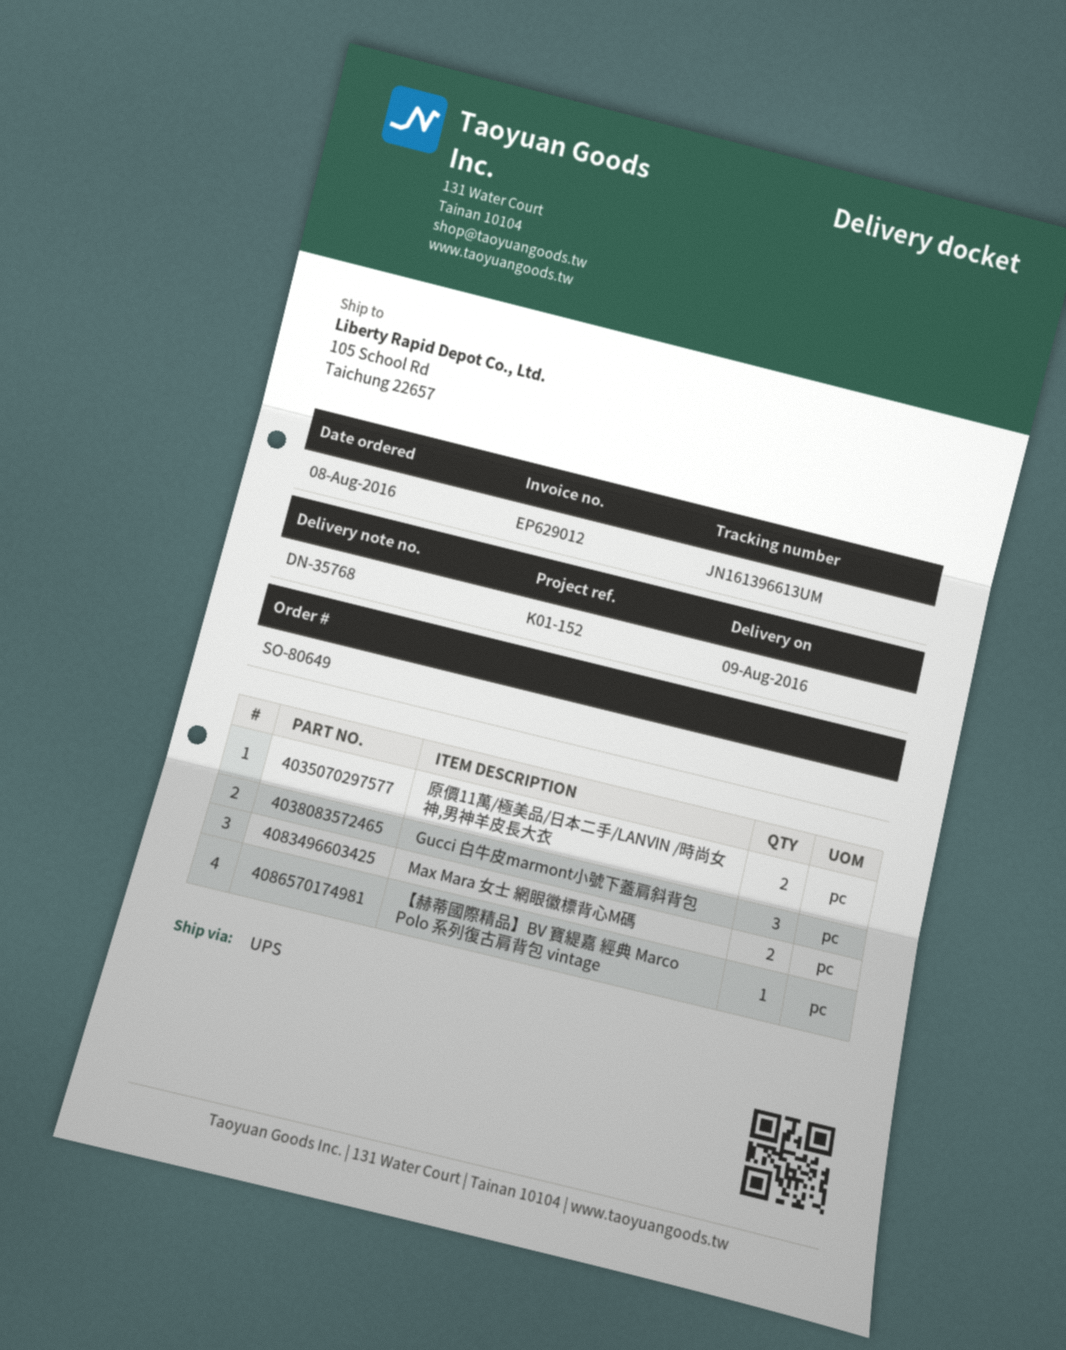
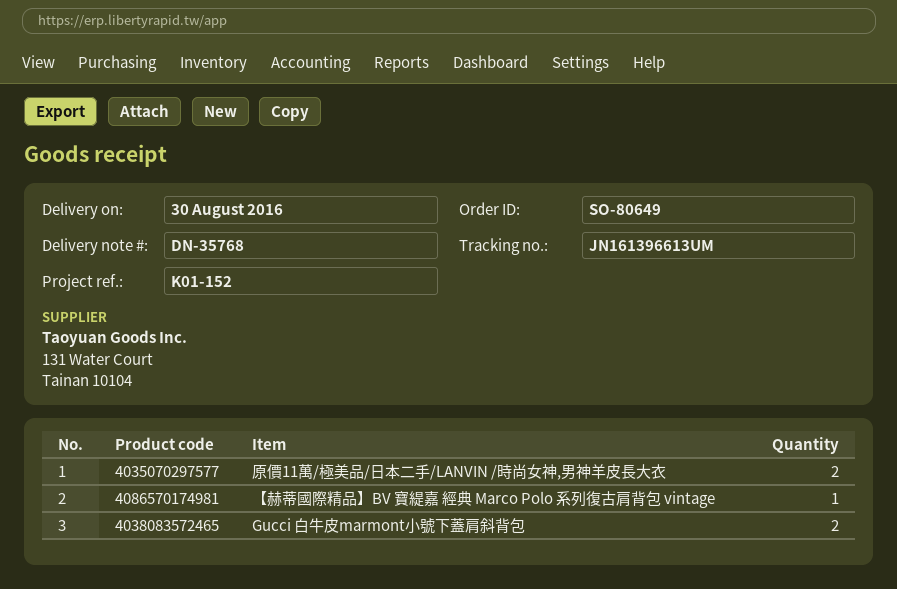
delivery date: 2016-08-09 -> 2016-08-30
Gucci 白牛皮marmont小號下蓋肩斜背包: 3 -> 2
Max Mara 女士 網眼徽標背心M碼: 2 -> none

